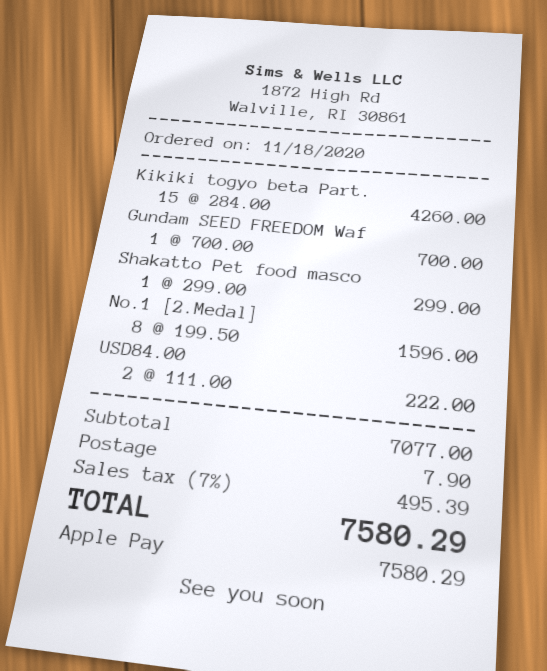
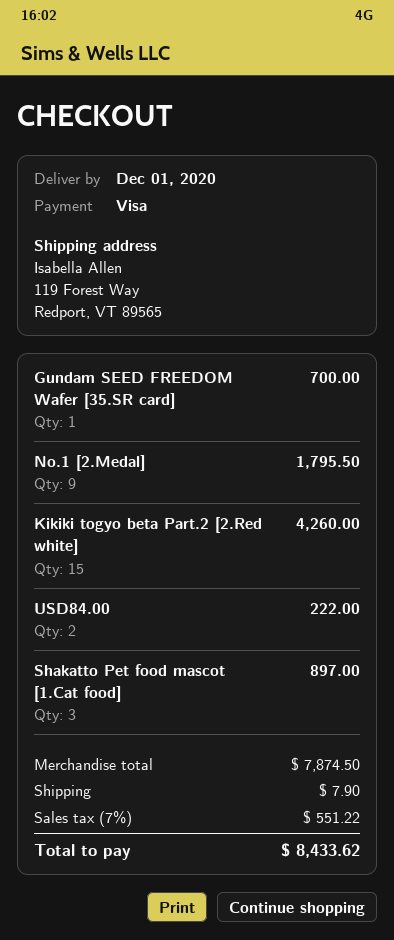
payment method: Apple Pay -> Visa
Shakatto Pet food masco: 1 for 299.00 -> 3 for 897.00
No.1 [2.Medal]: 8 for 1596.00 -> 9 for 1795.50
subtotal: 7077.00 -> 7874.50
tax: 7% = 495.39 -> 7% = 551.22
total: 7580.29 -> 8433.62

